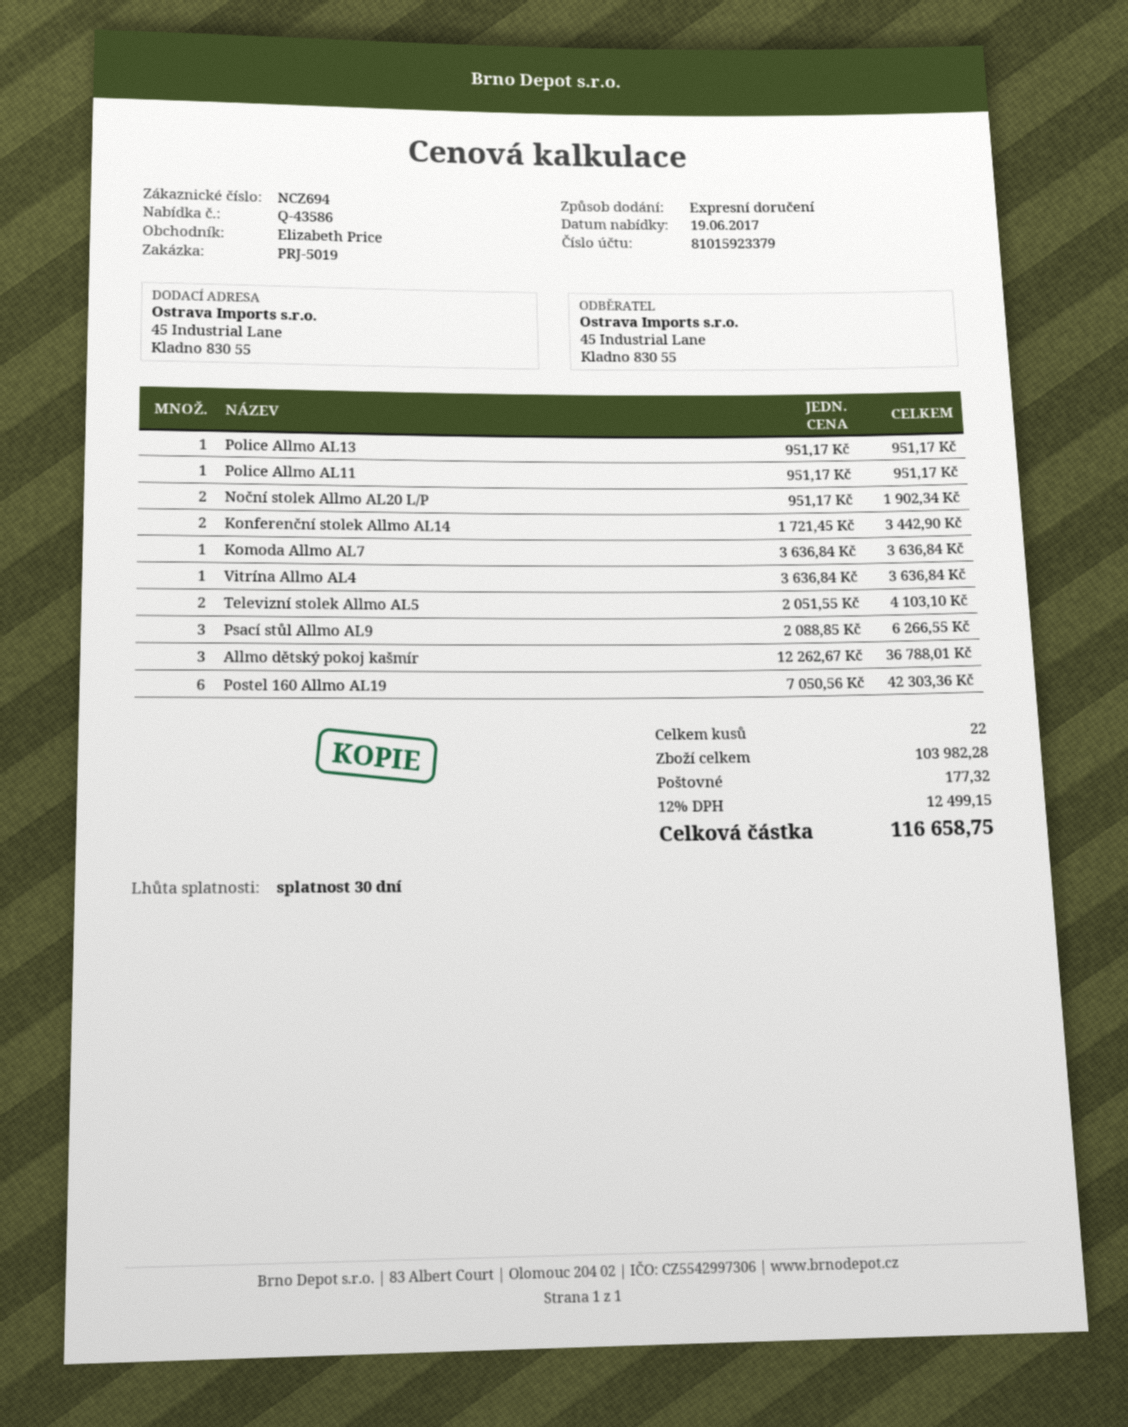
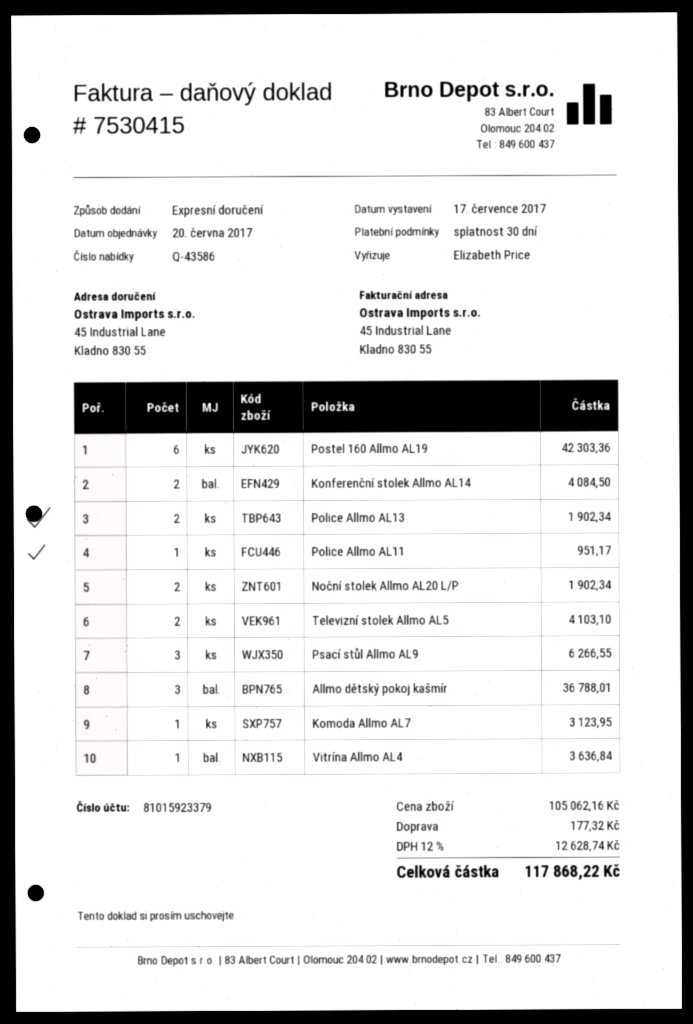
Police Allmo AL13: 1 for 951.17 -> 2 for 1902.34
Konferenční stolek Allmo AL14: 2 for 3442.90 -> 2 for 4084.50
Komoda Allmo AL7: 1 for 3636.84 -> 1 for 3123.95
subtotal: 103982.28 -> 105062.16
tax: 12% = 12499.15 -> 12% = 12628.74
total: 116658.75 -> 117868.22

